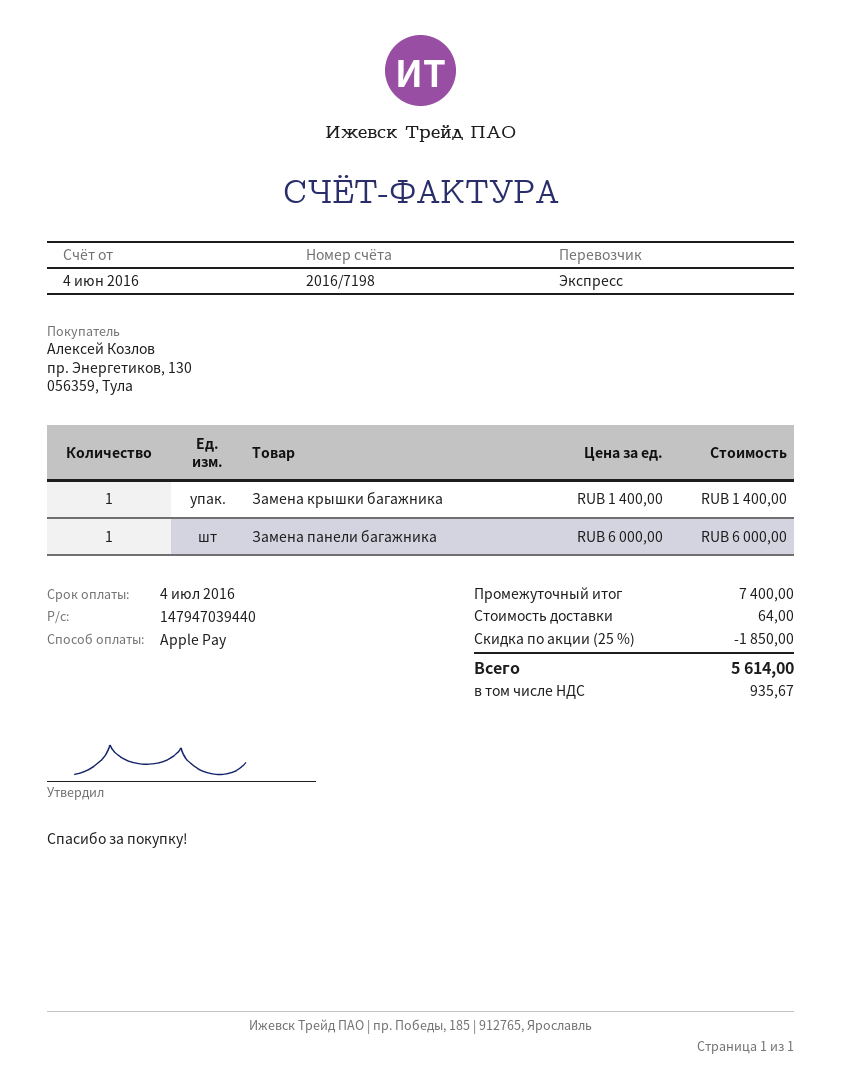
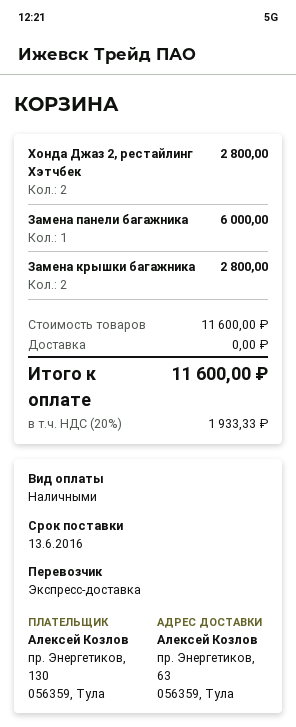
payment method: Apple Pay -> cash
Замена крышки багажника: 1 for 1400.00 -> 2 for 2800.00
Хонда Джаз 2, рестайлинг Хэтчбек: none -> 2 for 2800.00
subtotal: 7400.00 -> 11600.00
discount: 25% = 1850.00 -> none
shipping: 64.00 -> 0.00
tax: 935.67 -> 1933.33
total: 5614.00 -> 11600.00

